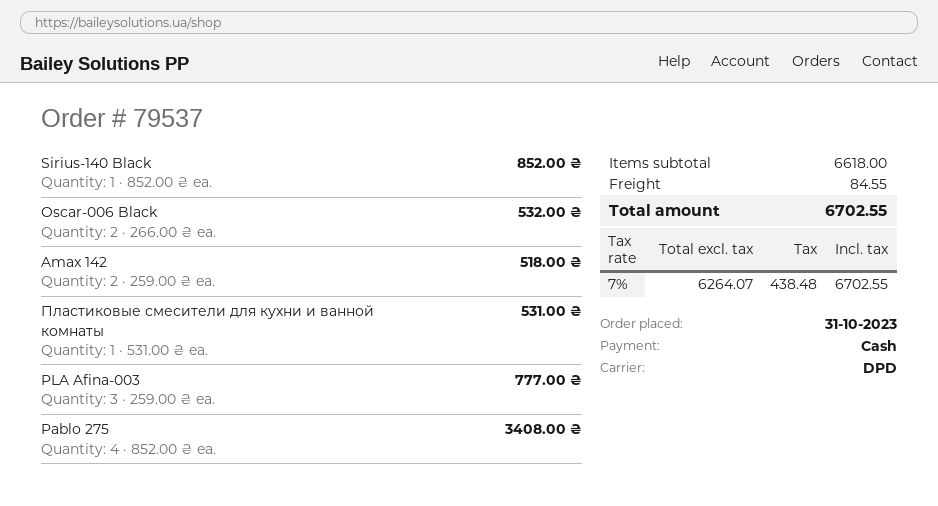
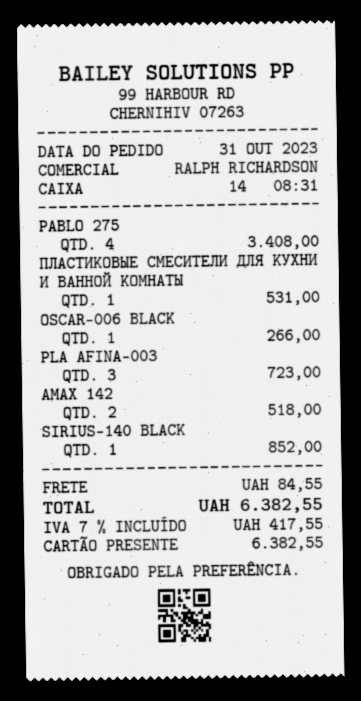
payment method: cash -> gift card
Oscar-006 Black: 2 for 532.00 -> 1 for 266.00
PLA Afina-003: 3 for 777.00 -> 3 for 723.00
tax: 7% = 438.48 -> 7% = 417.55
total: 6702.55 -> 6382.55

